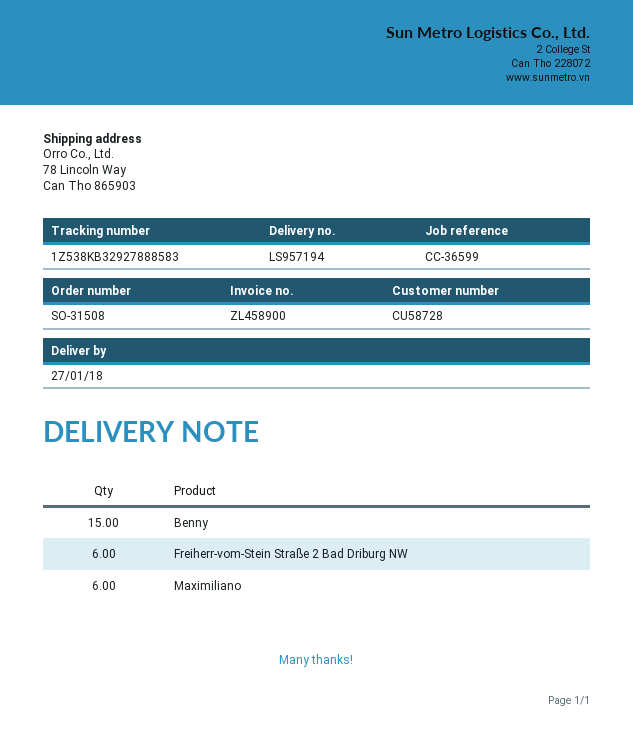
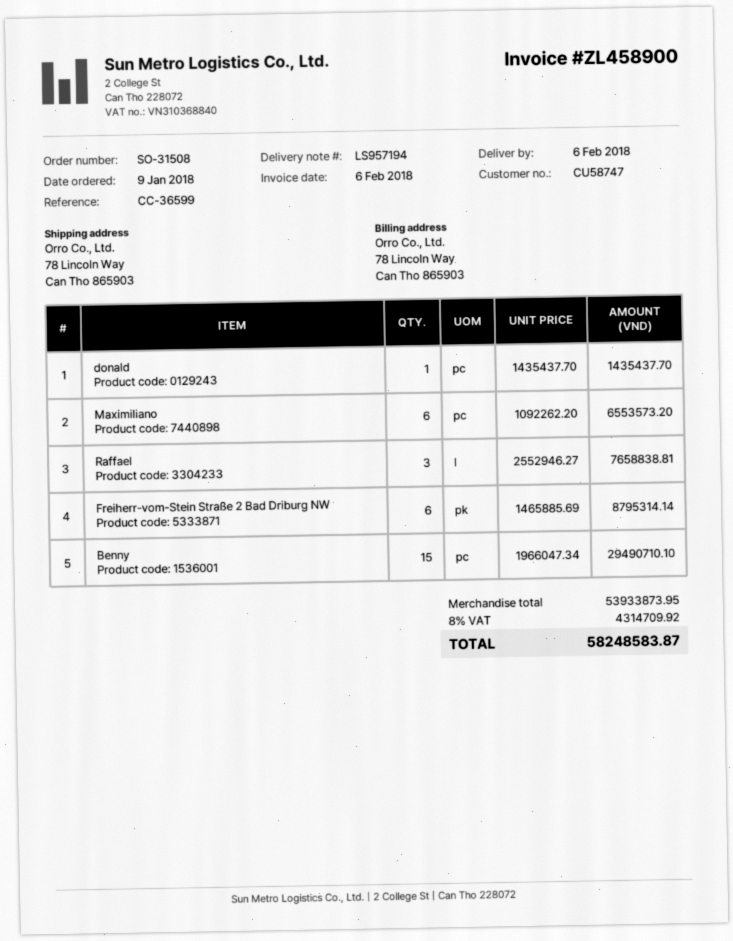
delivery date: 2018-01-27 -> 2018-02-06
customer number: CU58728 -> CU58747
donald: none -> 1
Raffael: none -> 3

